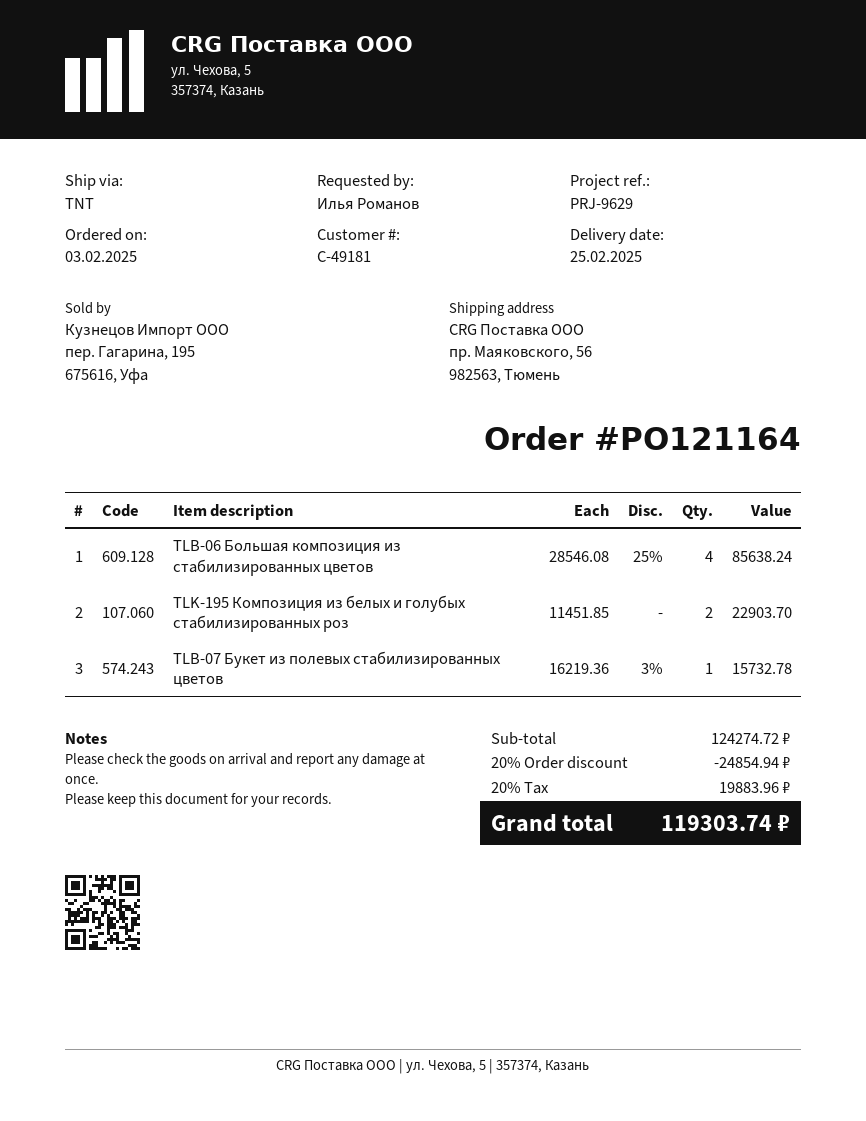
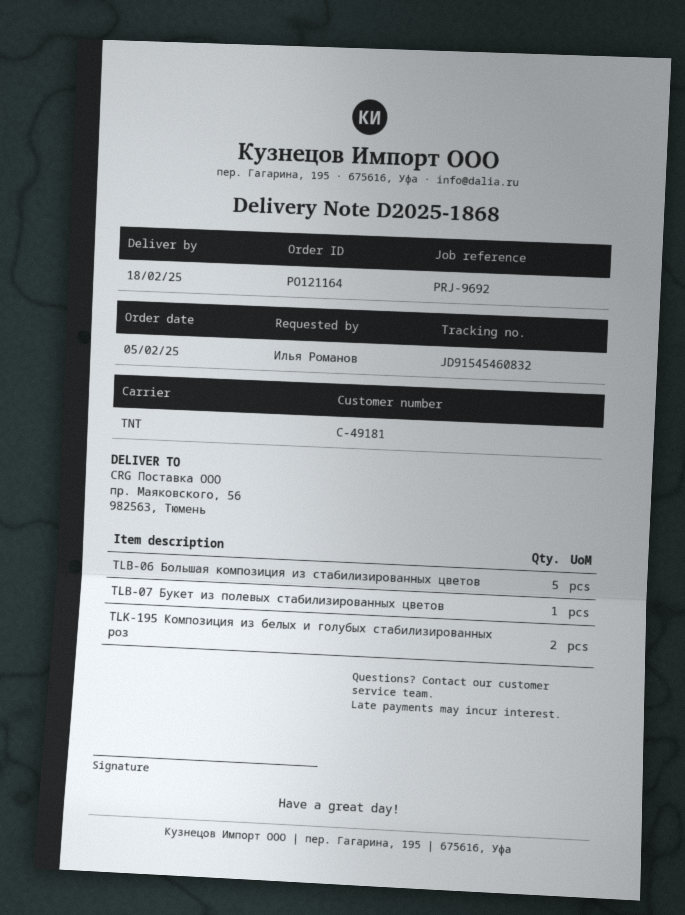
order date: 2025-02-03 -> 2025-02-05
delivery date: 2025-02-25 -> 2025-02-18
reference: PRJ-9629 -> PRJ-9692
TLB-06 Большая композиция из стабилизированных цветов: 4 -> 5

